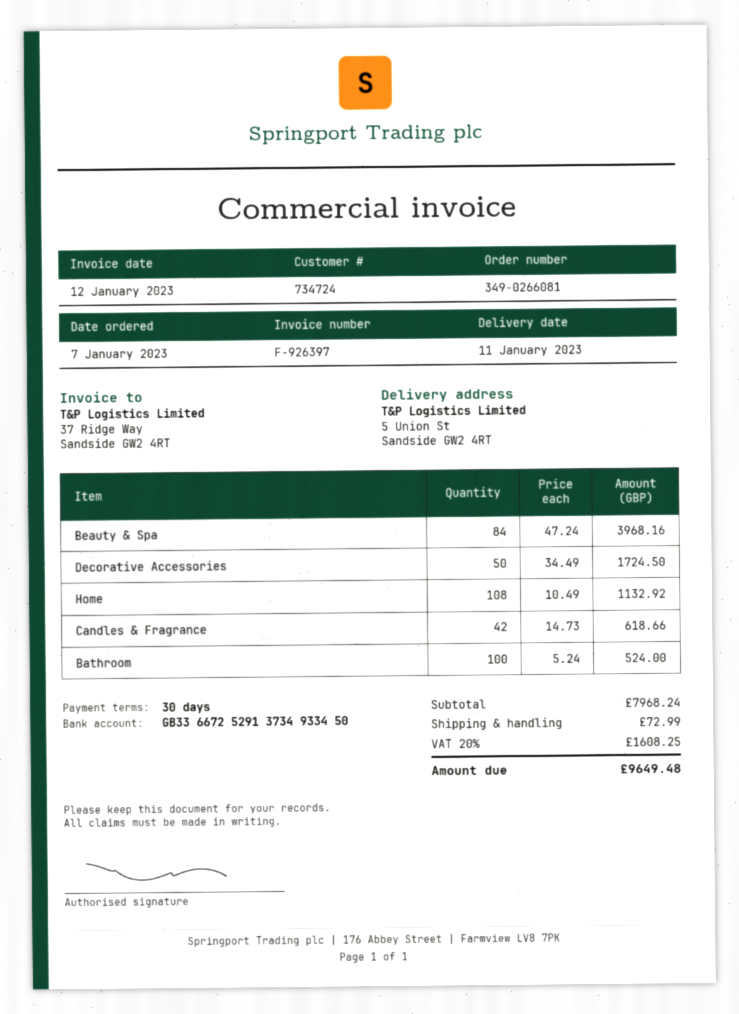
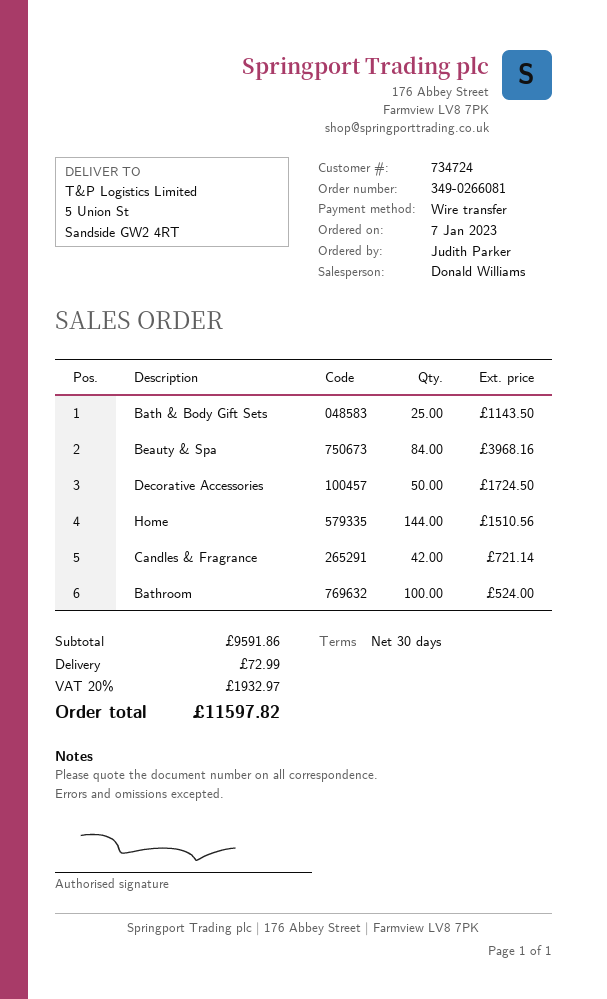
Home: 108 for 1132.92 -> 144 for 1510.56
Candles & Fragrance: 42 for 618.66 -> 42 for 721.14
Bath & Body Gift Sets: none -> 25 for 1143.50
subtotal: 7968.24 -> 9591.86
tax: 20% = 1608.25 -> 20% = 1932.97
total: 9649.48 -> 11597.82

